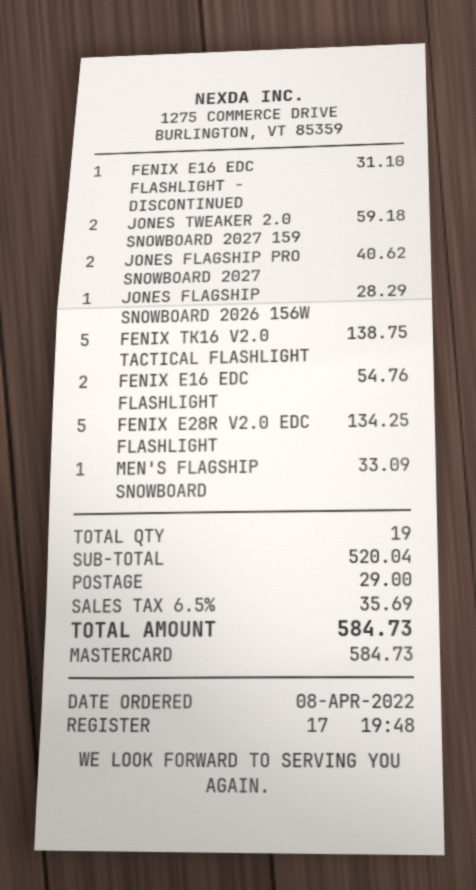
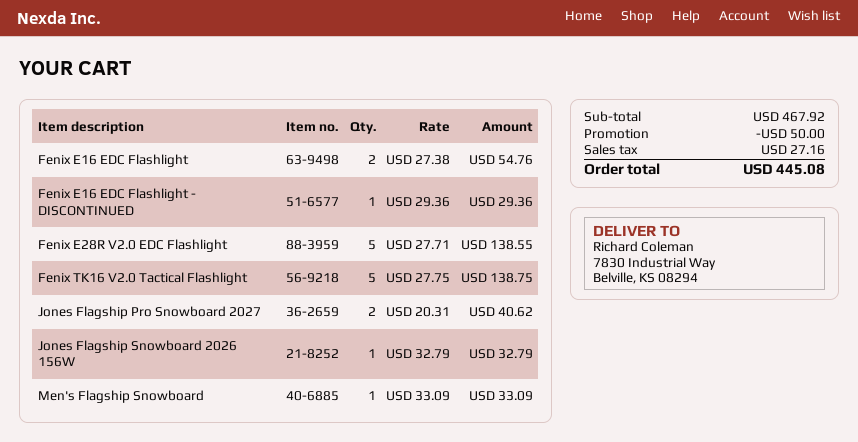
FENIX E16 EDC FLASHLIGHT - DISCONTINUED: 1 for 31.10 -> 1 for 29.36
JONES TWEAKER 2.0 SNOWBOARD 2027 159: 2 for 59.18 -> none
JONES FLAGSHIP SNOWBOARD 2026 156W: 1 for 28.29 -> 1 for 32.79
FENIX E28R V2.0 EDC FLASHLIGHT: 5 for 134.25 -> 5 for 138.55
subtotal: 520.04 -> 467.92
discount: none -> 50.00
shipping: 29.00 -> none
tax: 35.69 -> 27.16
total: 584.73 -> 445.08

